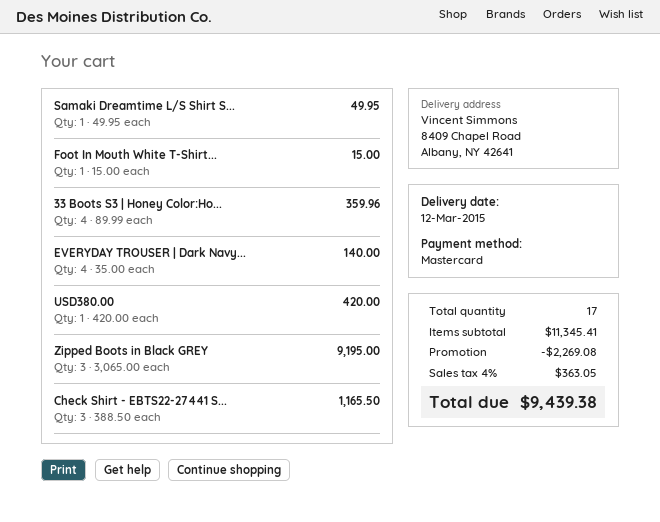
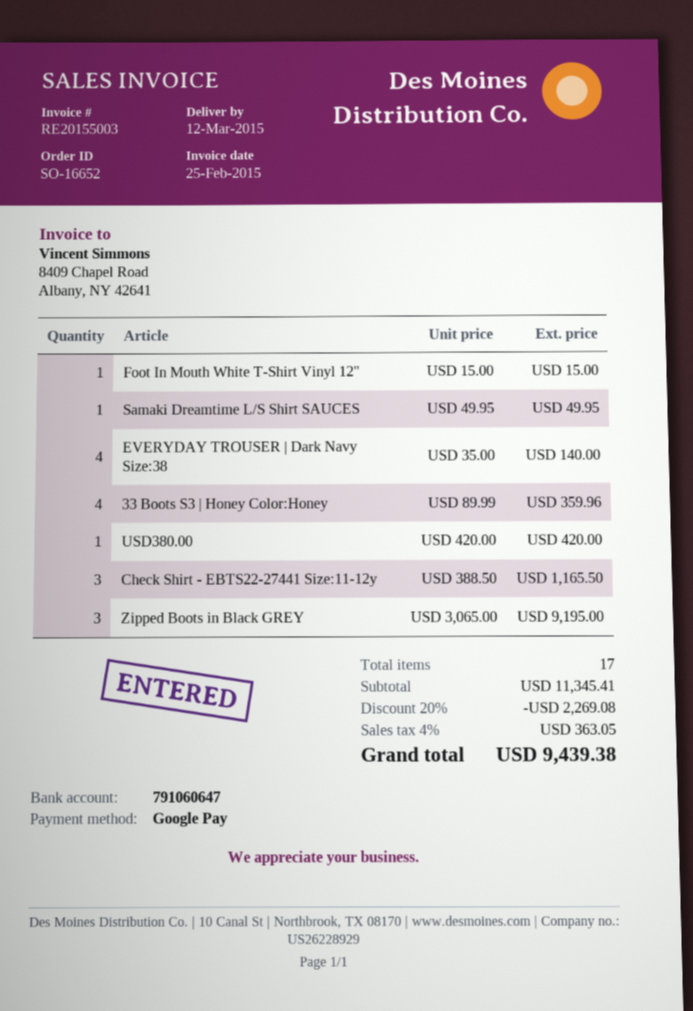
payment method: Mastercard -> Google Pay

